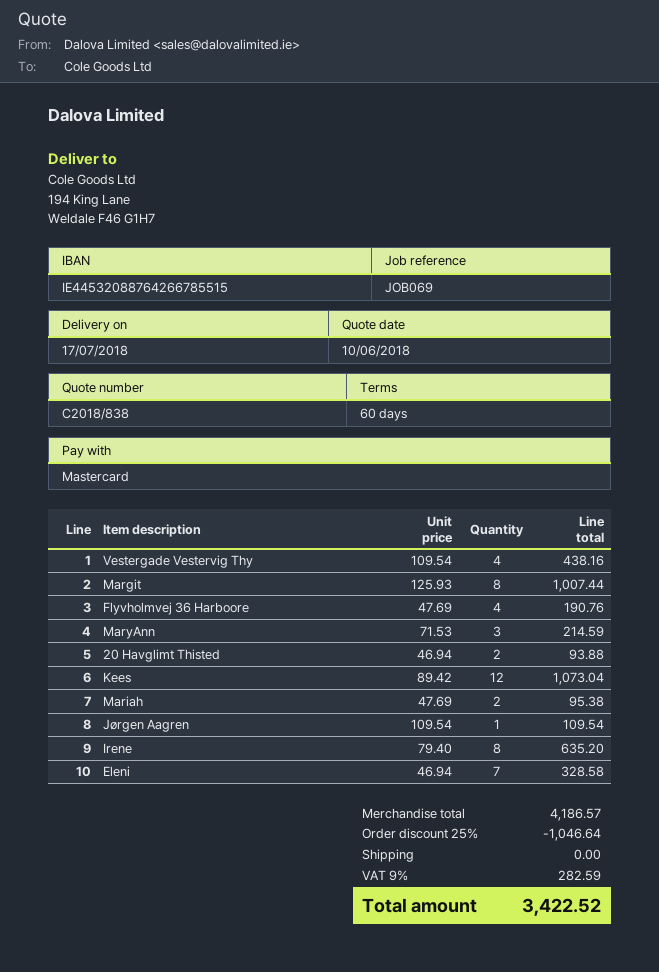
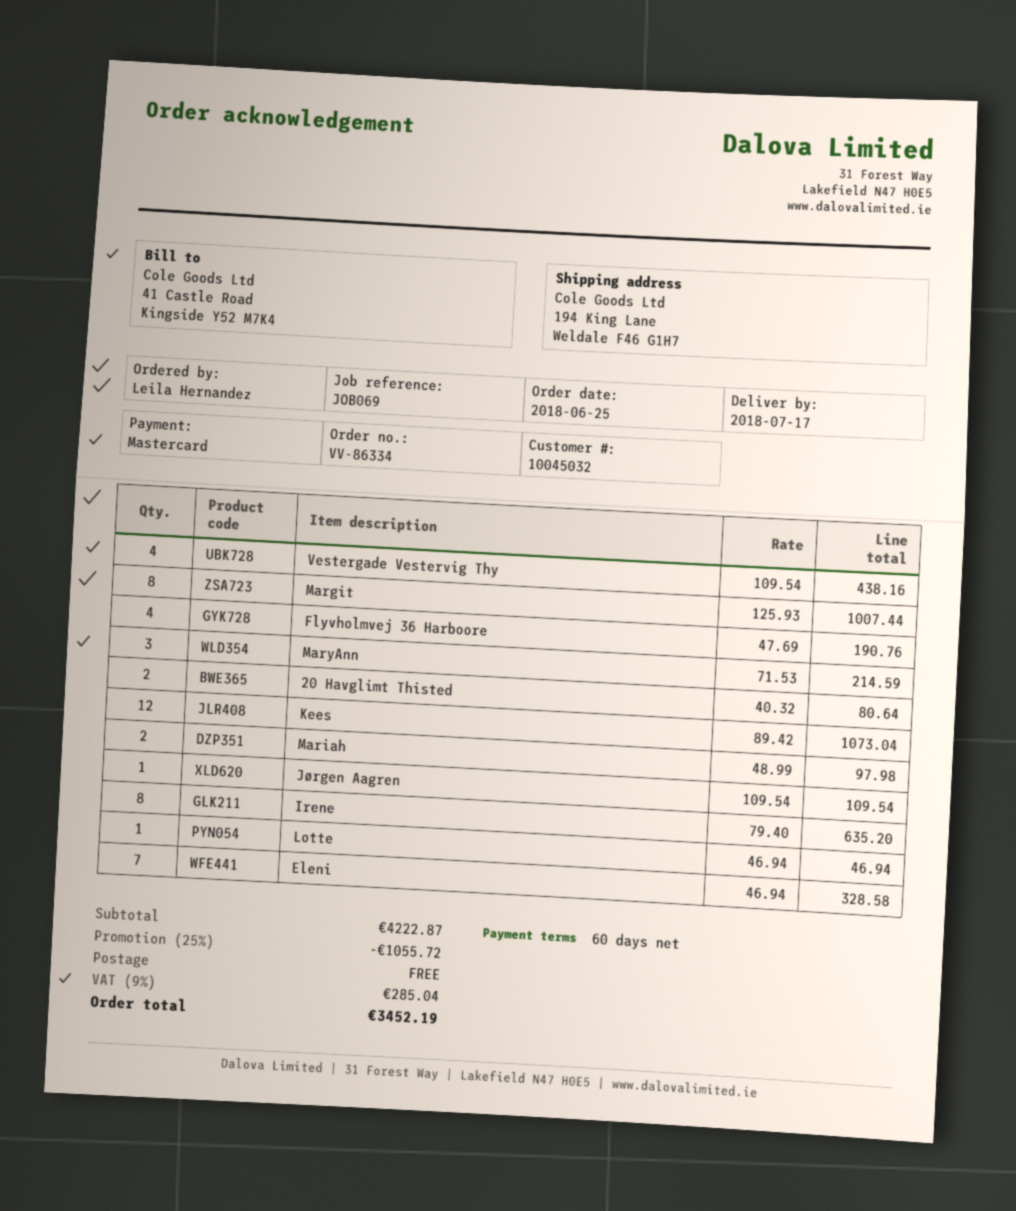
20 Havglimt Thisted: 2 x 46.94 = 93.88 -> 2 x 40.32 = 80.64
Mariah: 2 x 47.69 = 95.38 -> 2 x 48.99 = 97.98
Lotte: none -> 1 x 46.94 = 46.94
subtotal: 4186.57 -> 4222.87
discount: 25% = 1046.64 -> 25% = 1055.72
tax: 9% = 282.59 -> 9% = 285.04
total: 3422.52 -> 3452.19

